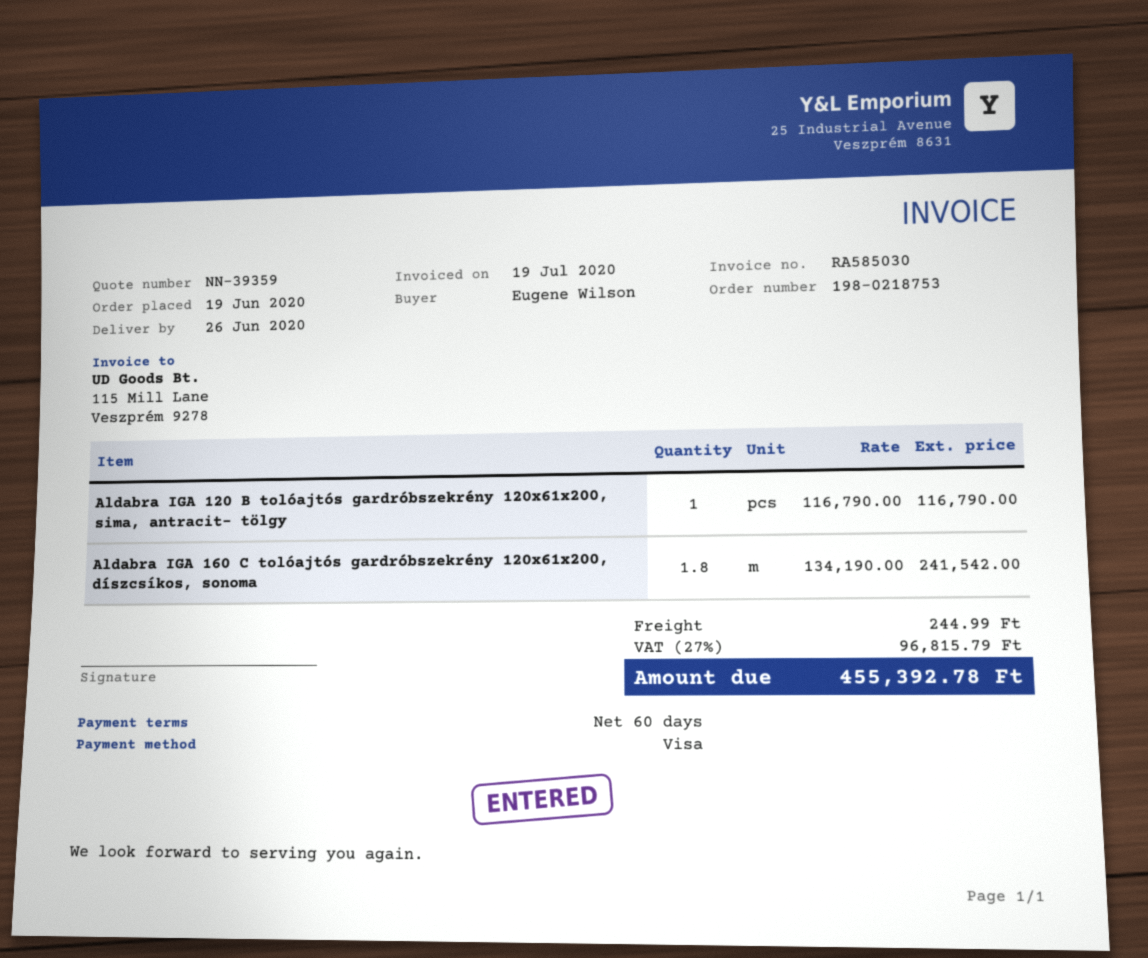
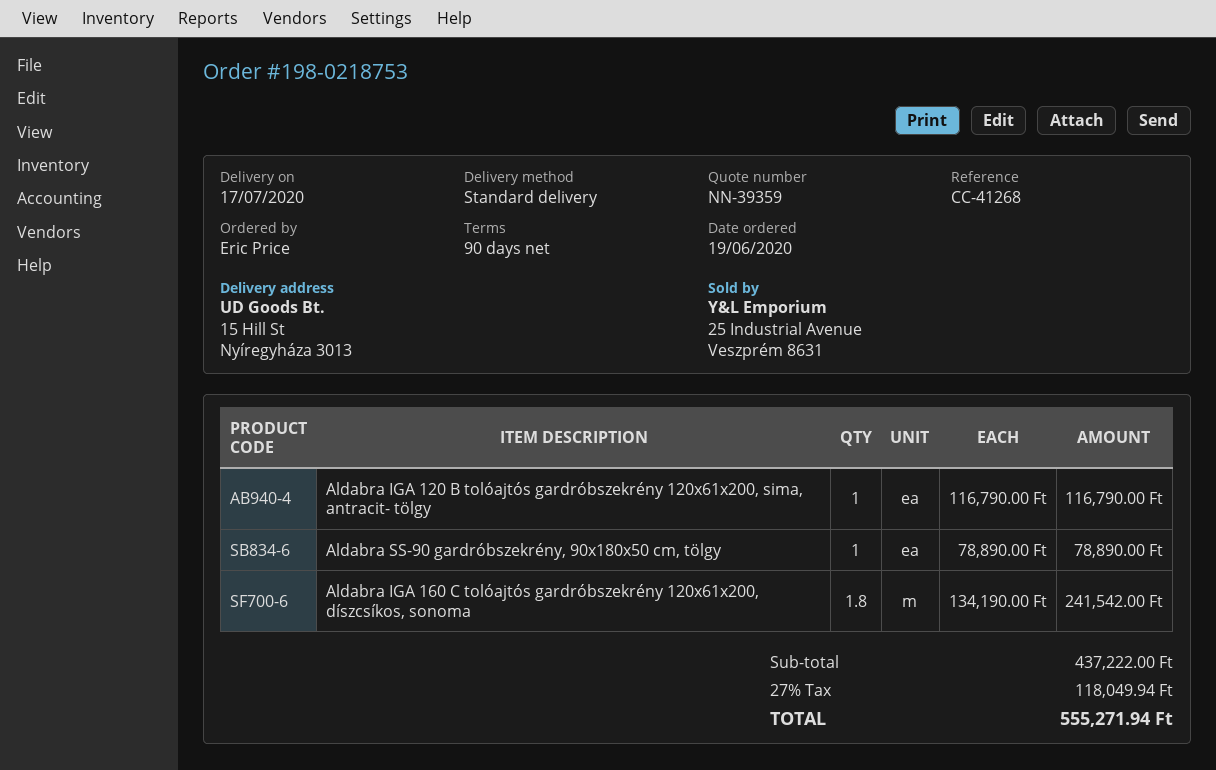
delivery date: 2020-06-26 -> 2020-07-17
payment terms: 60 days -> 90 days
ordered by: Eugene Wilson -> Eric Price
Aldabra SS-90 gardróbszekrény, 90x180x50 cm, tölgy: none -> 1 x 78890.00 = 78890.00
shipping: 244.99 -> none
tax: 27% = 96815.79 -> 27% = 118049.94
total: 455392.78 -> 555271.94

